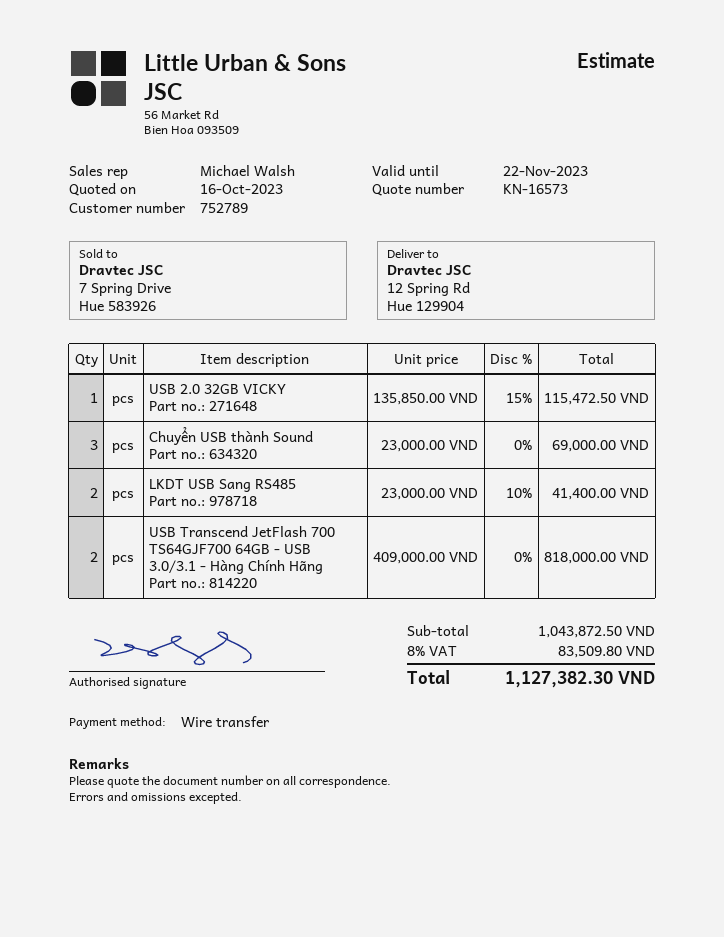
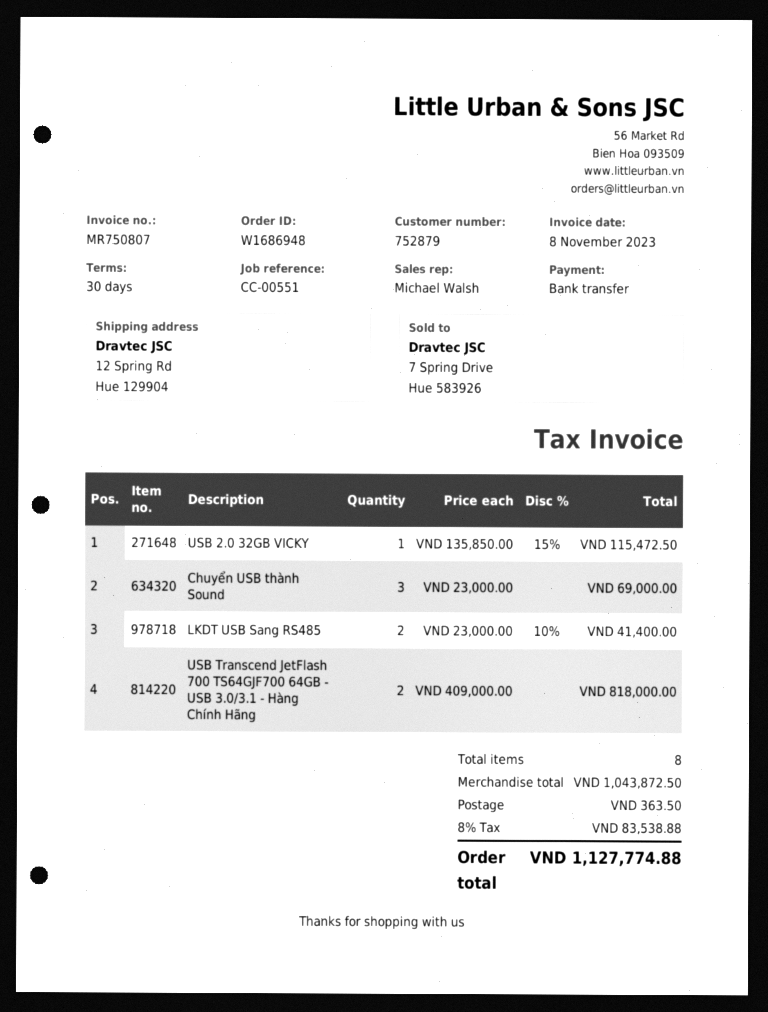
customer number: 752789 -> 752879
shipping: none -> 363.50
tax: 8% = 83509.80 -> 8% = 83538.88
total: 1127382.30 -> 1127774.88

